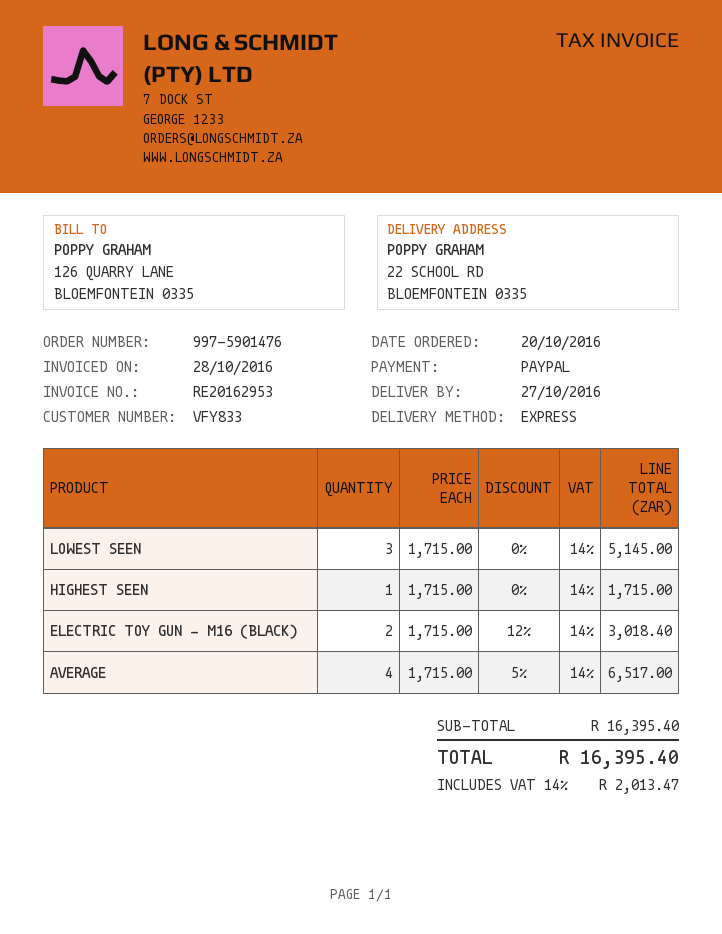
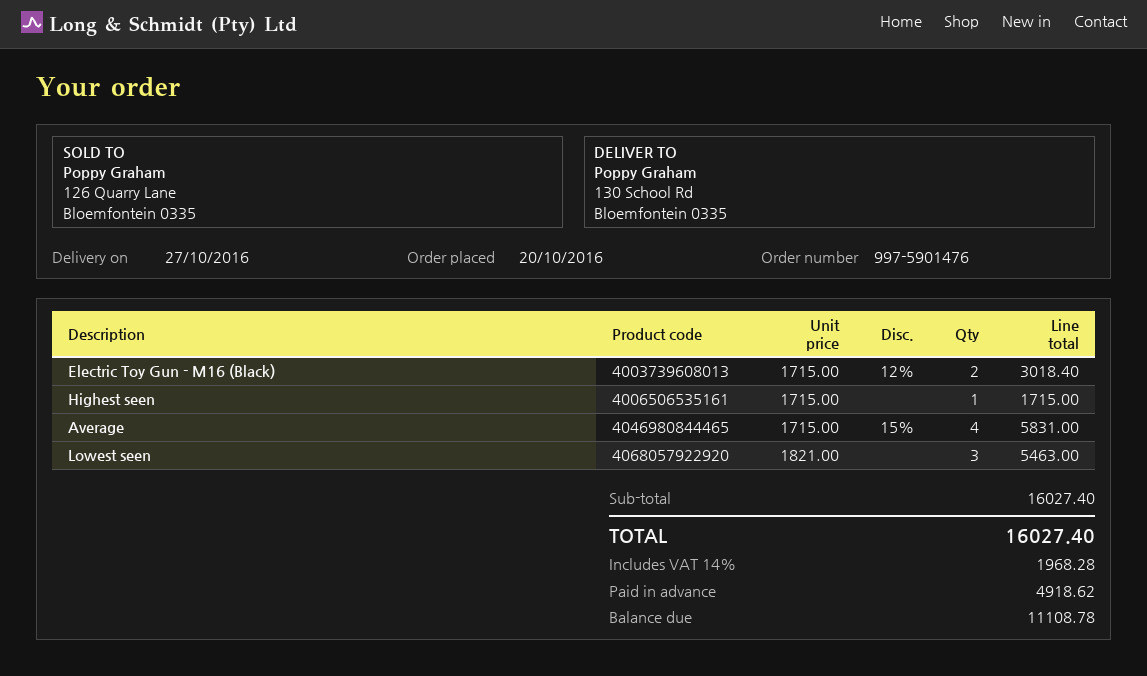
ship to: 22 SCHOOL RD, BLOEMFONTEIN 0335 -> 130 School Rd, Bloemfontein 0335
LOWEST SEEN: 3 x 1715.00 = 5145.00 -> 3 x 1821.00 = 5463.00
AVERAGE: 4 x 1715.00 - 5% = 6517.00 -> 4 x 1715.00 - 15% = 5831.00
subtotal: 16395.40 -> 16027.40
tax: 14% = 2013.47 -> 14% = 1968.28
total: 16395.40 -> 16027.40

